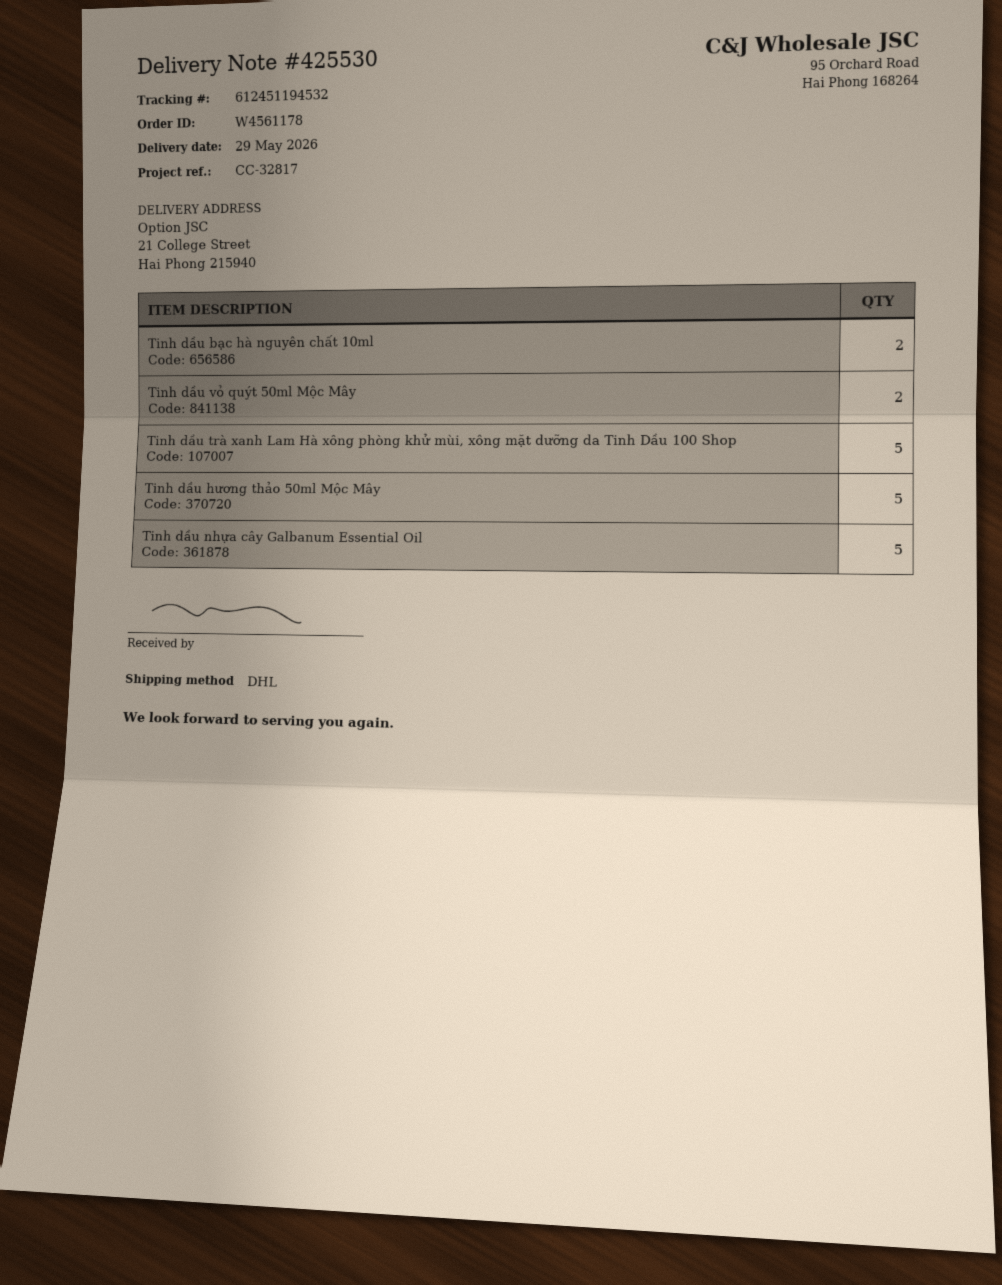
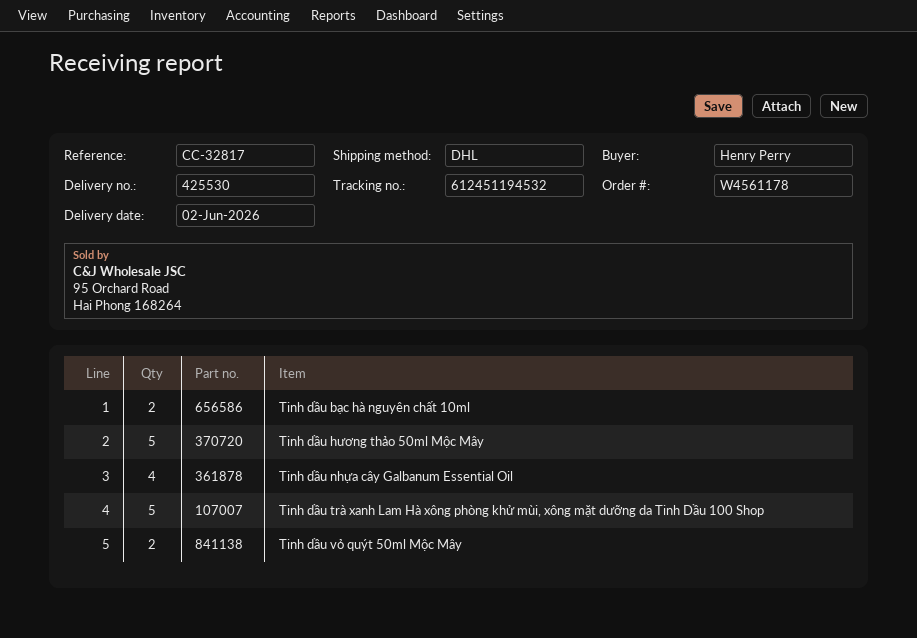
delivery date: 2026-05-29 -> 2026-06-02
Tinh dầu nhựa cây Galbanum Essential Oil: 5 -> 4

